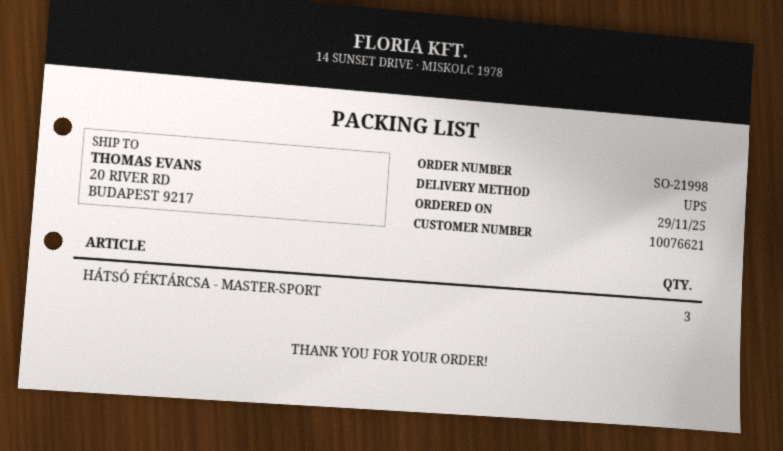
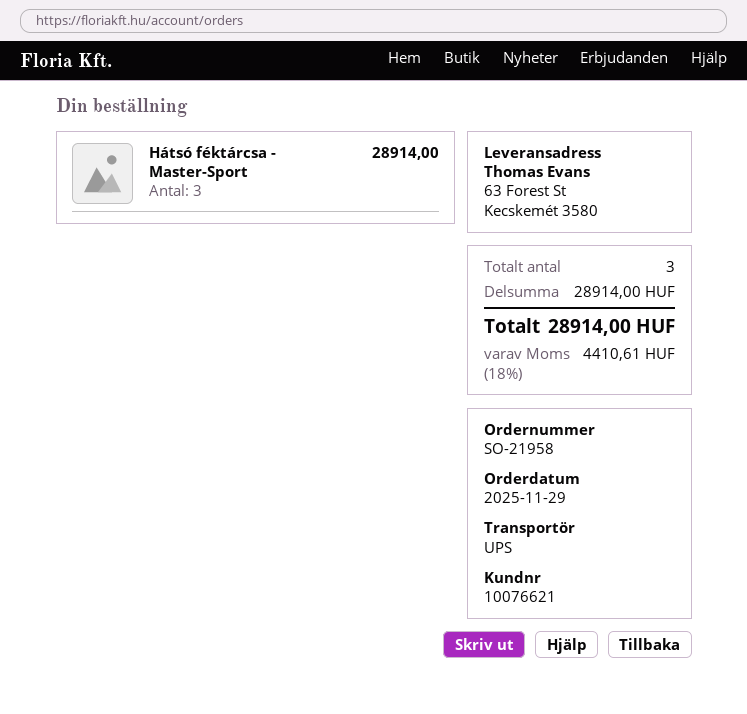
order number: SO-21998 -> SO-21958
ship to: 20 RIVER RD, BUDAPEST 9217 -> 63 Forest St, Kecskemét 3580

